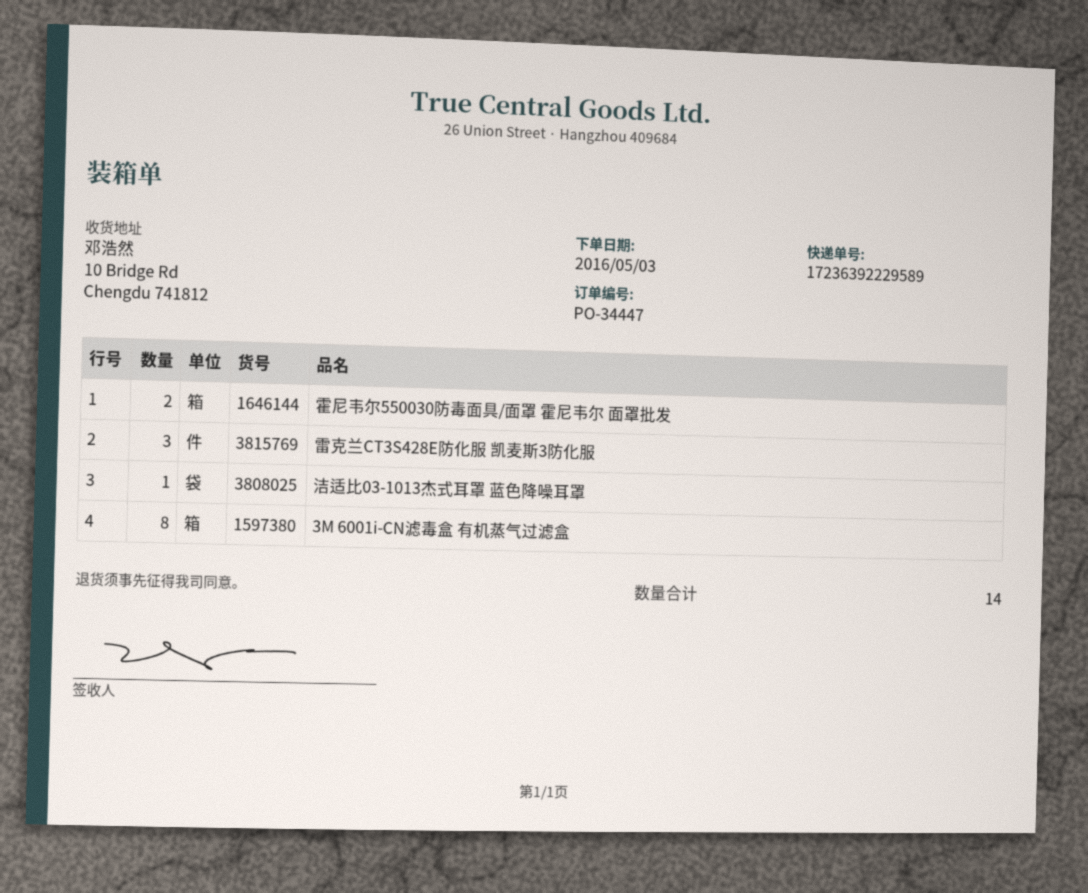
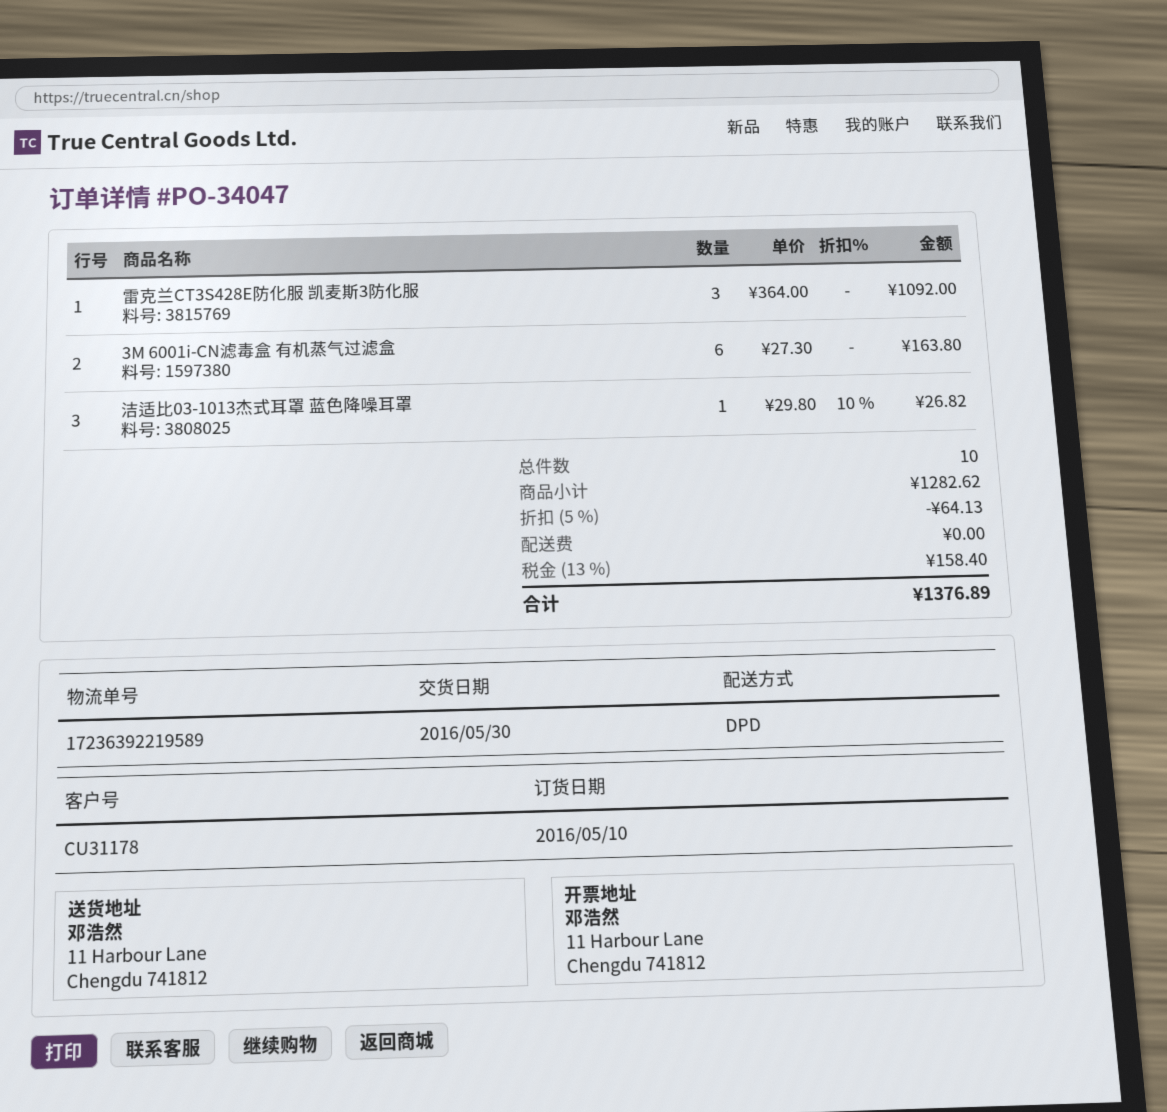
order number: PO-34447 -> PO-34047
order date: 2016-05-03 -> 2016-05-10
tracking number: 17236392229589 -> 17236392219589
ship to: 10 Bridge Rd, Chengdu 741812 -> 11 Harbour Lane, Chengdu 741812
霍尼韦尔550030防毒面具/面罩 霍尼韦尔 面罩批发: 2 -> none
3M 6001i-CN滤毒盒 有机蒸气过滤盒: 8 -> 6
total quantity: 14 -> 10

